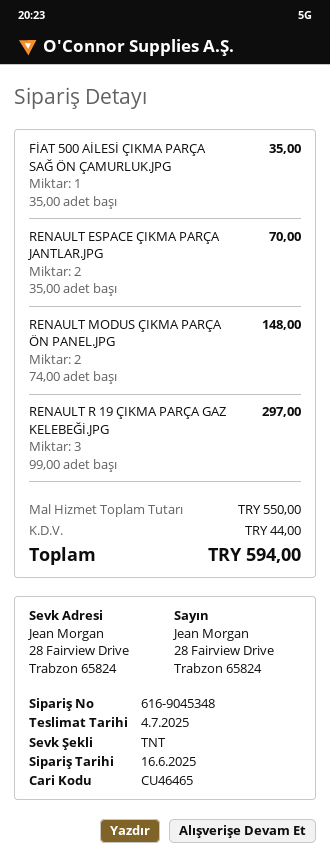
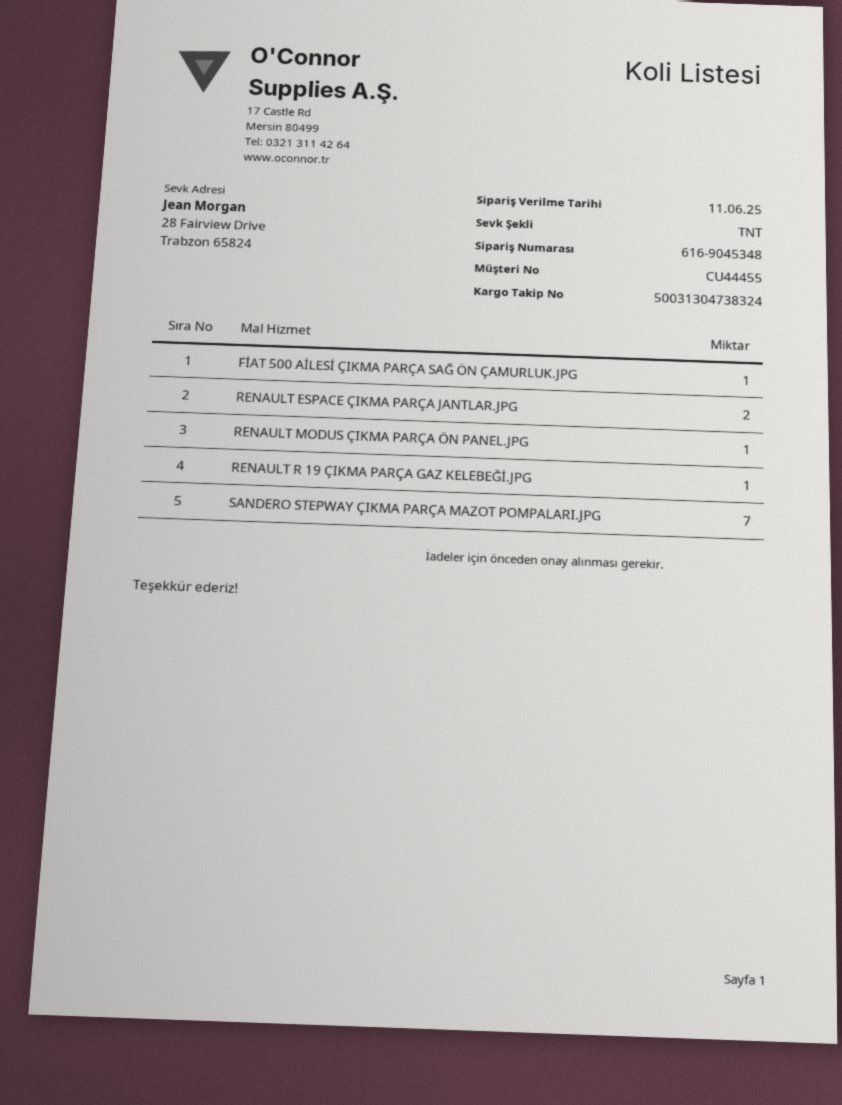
order date: 2025-06-16 -> 2025-06-11
customer number: CU46465 -> CU44455
RENAULT MODUS ÇIKMA PARÇA ÖN PANEL.JPG: 2 -> 1
RENAULT R 19 ÇIKMA PARÇA GAZ KELEBEĞİ.JPG: 3 -> 1
SANDERO STEPWAY ÇIKMA PARÇA MAZOT POMPALARI.JPG: none -> 7

